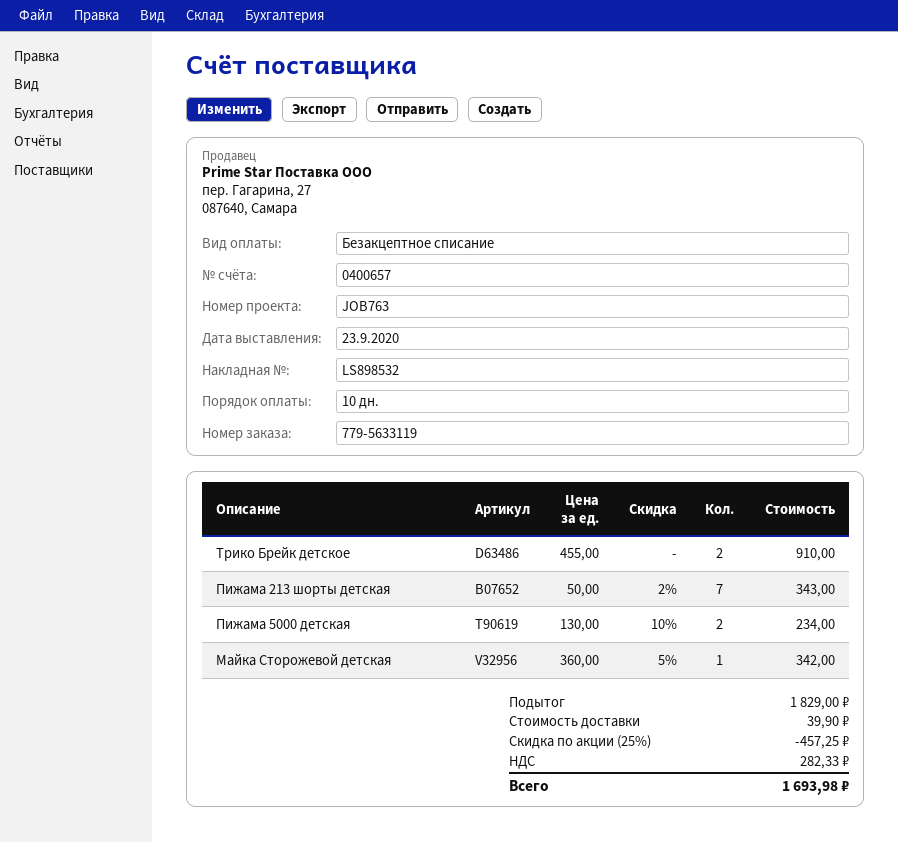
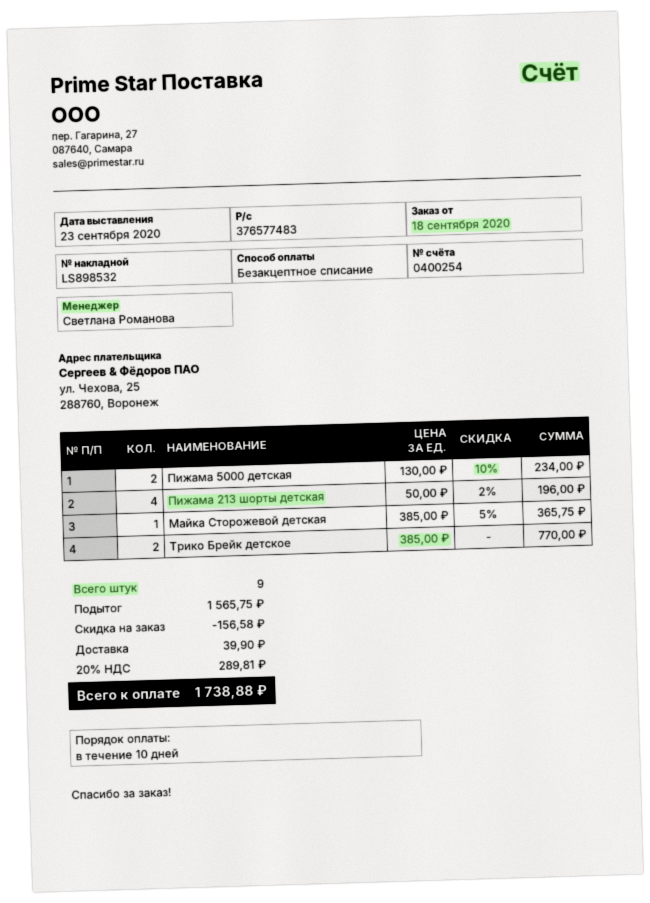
invoice number: 0400657 -> 0400254
Трико Брейк детское: 2 x 455.00 = 910.00 -> 2 x 385.00 = 770.00
Пижама 213 шорты детская: 7 x 50.00 - 2% = 343.00 -> 4 x 50.00 - 2% = 196.00
Майка Сторожевой детская: 1 x 360.00 - 5% = 342.00 -> 1 x 385.00 - 5% = 365.75
subtotal: 1829.00 -> 1565.75
discount: 457.25 -> 156.58
tax: 282.33 -> 289.81
total: 1693.98 -> 1738.88

